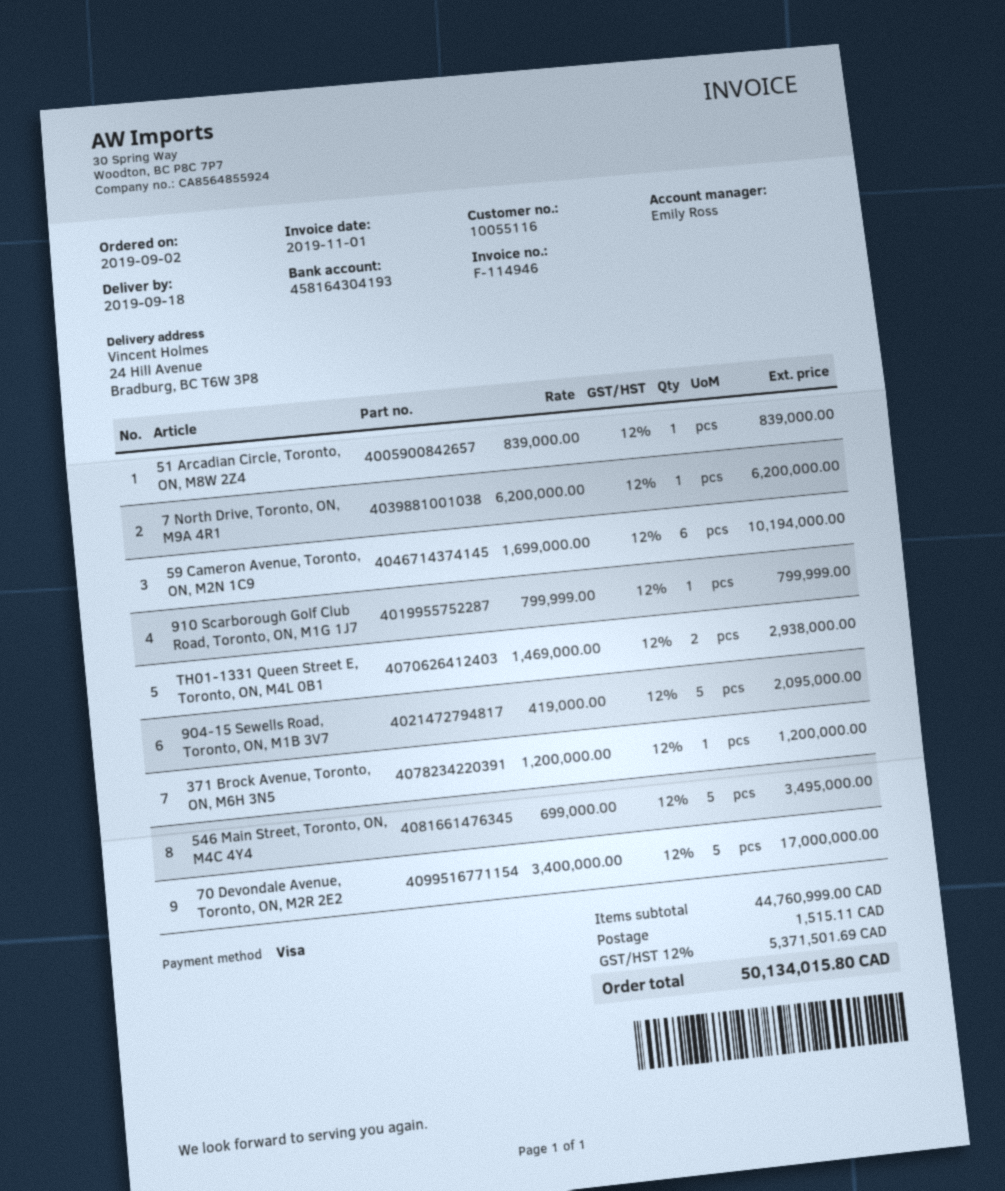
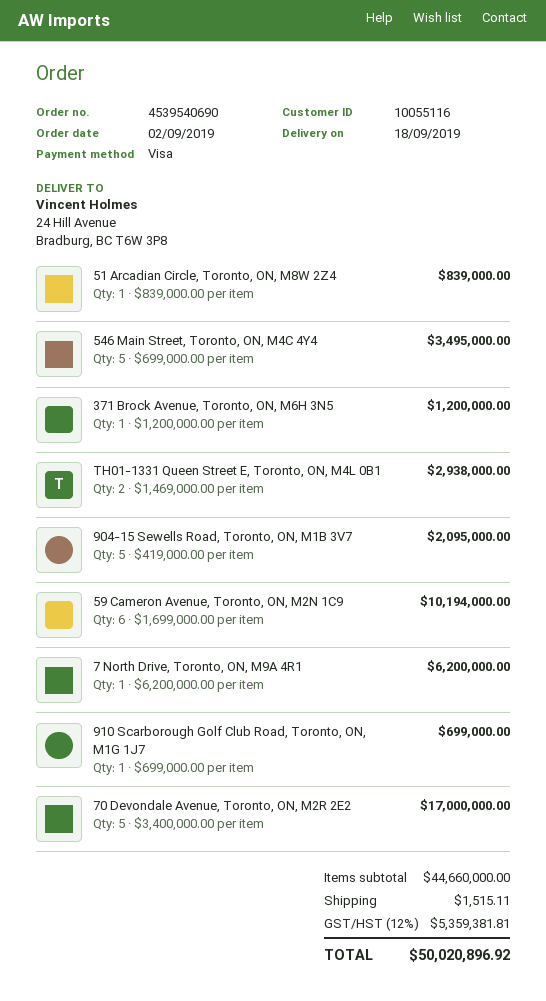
910 Scarborough Golf Club Road, Toronto, ON, M1G 1J7: 1 x 799999.00 = 799999.00 -> 1 x 699000.00 = 699000.00
subtotal: 44760999.00 -> 44660000.00
tax: 12% = 5371501.69 -> 12% = 5359381.81
total: 50134015.80 -> 50020896.92

